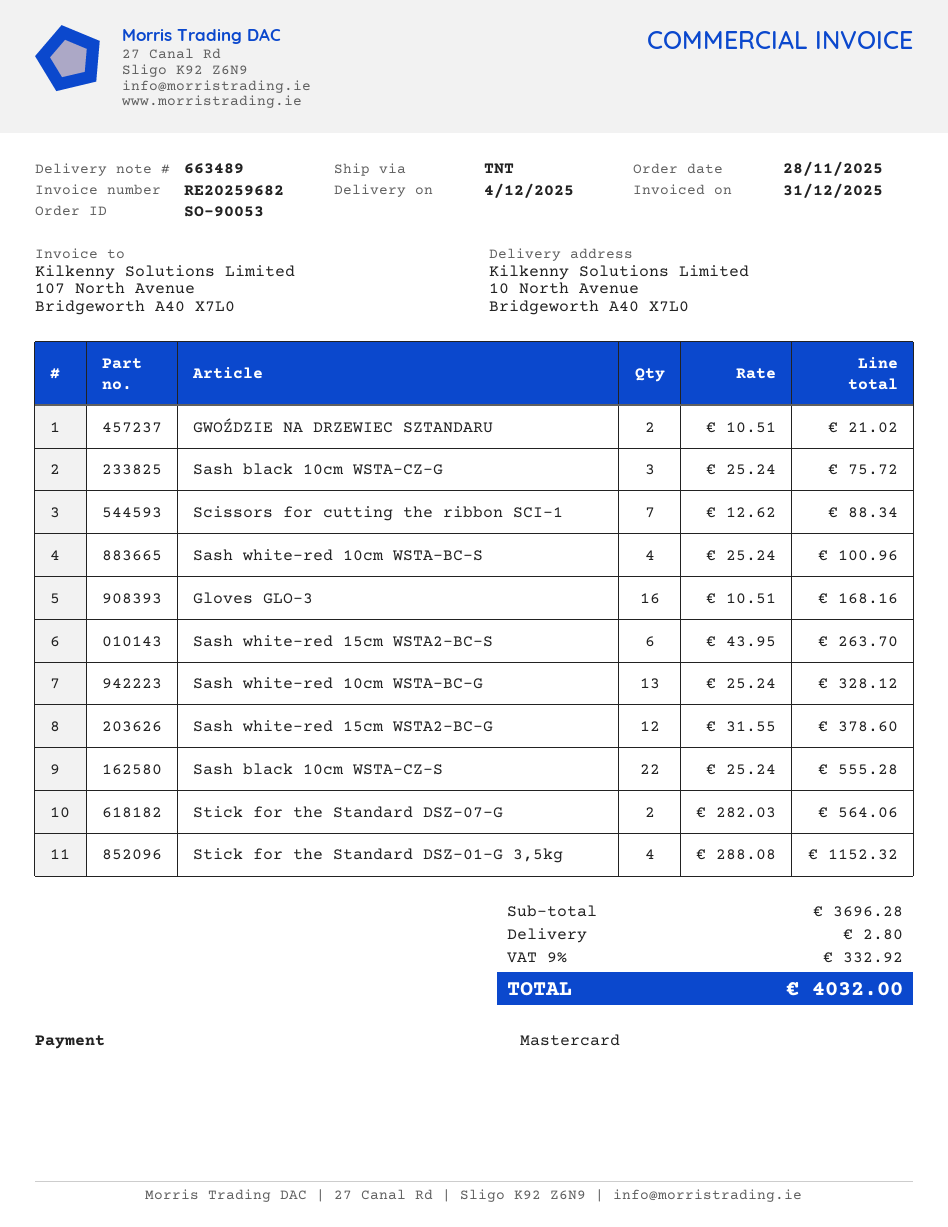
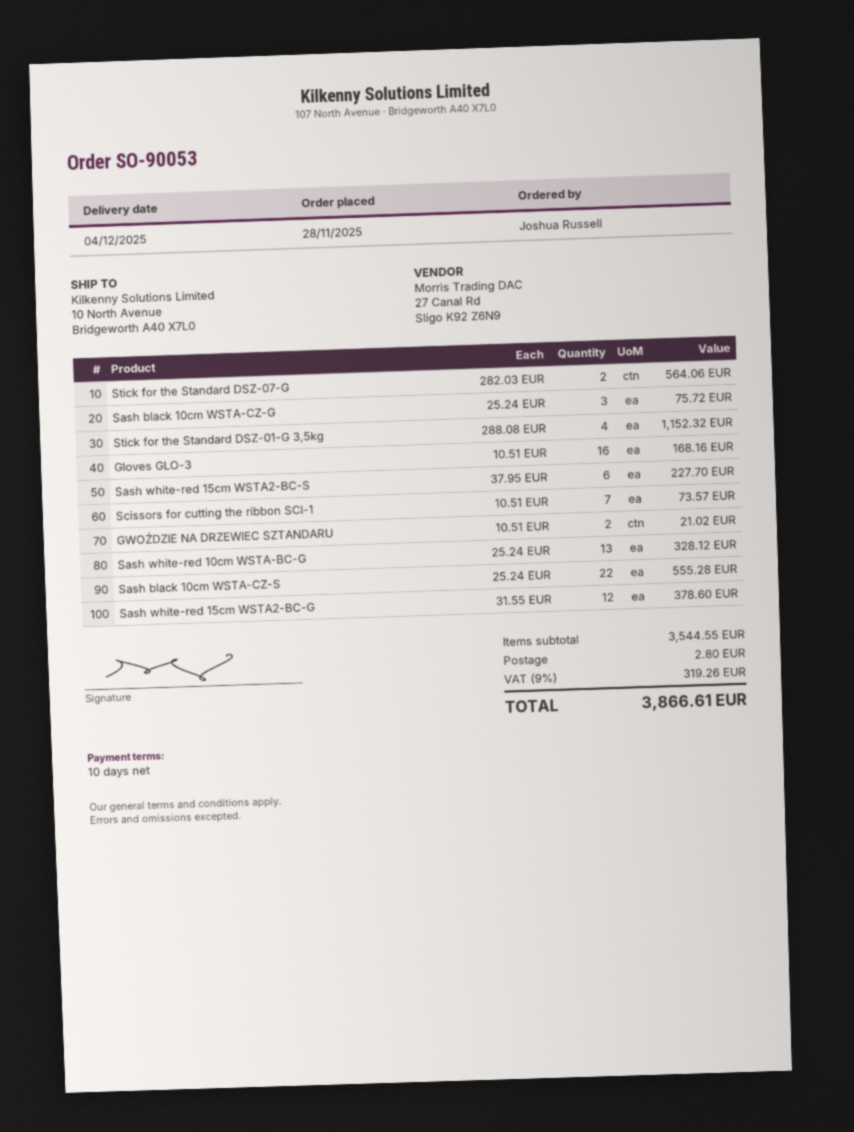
Scissors for cutting the ribbon SCI-1: 7 x 12.62 = 88.34 -> 7 x 10.51 = 73.57
Sash white-red 10cm WSTA-BC-S: 4 x 25.24 = 100.96 -> none
Sash white-red 15cm WSTA2-BC-S: 6 x 43.95 = 263.70 -> 6 x 37.95 = 227.70
subtotal: 3696.28 -> 3544.55
tax: 9% = 332.92 -> 9% = 319.26
total: 4032.00 -> 3866.61

